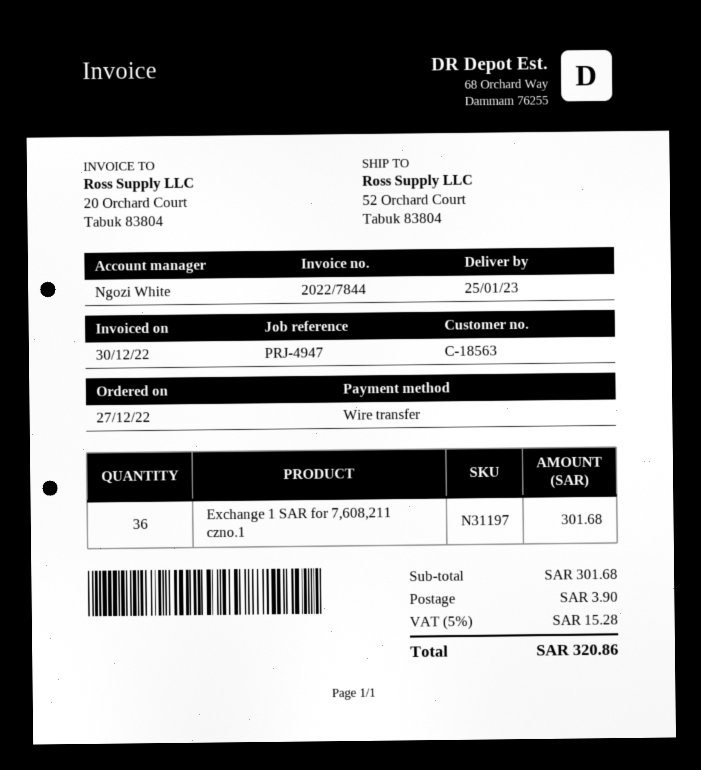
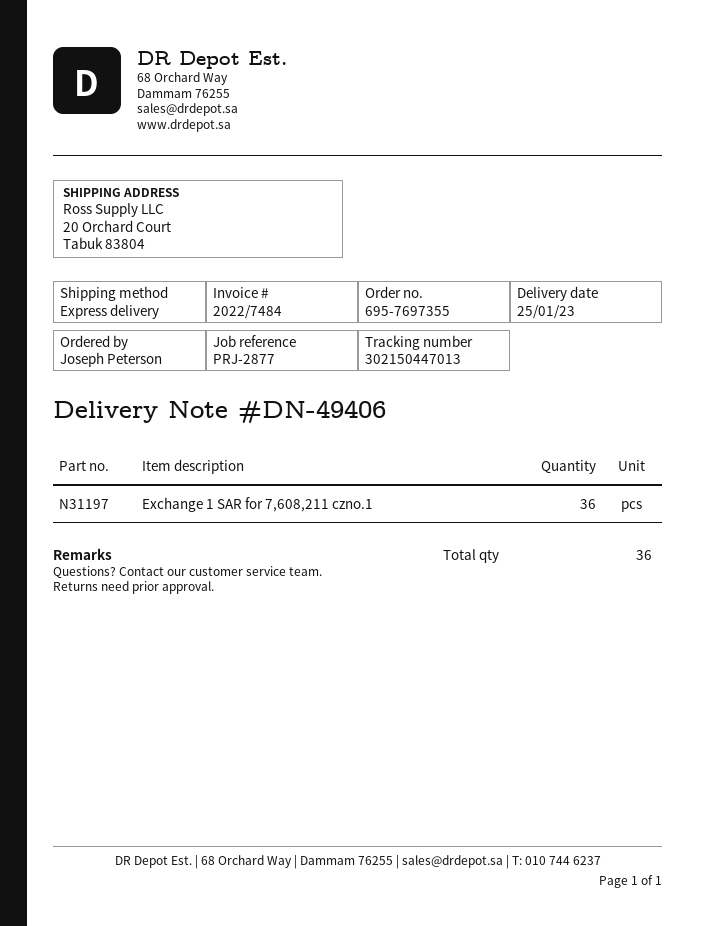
invoice number: 2022/7844 -> 2022/7484
reference: PRJ-4947 -> PRJ-2877
ship to: 52 Orchard Court, Tabuk 83804 -> 20 Orchard Court, Tabuk 83804

